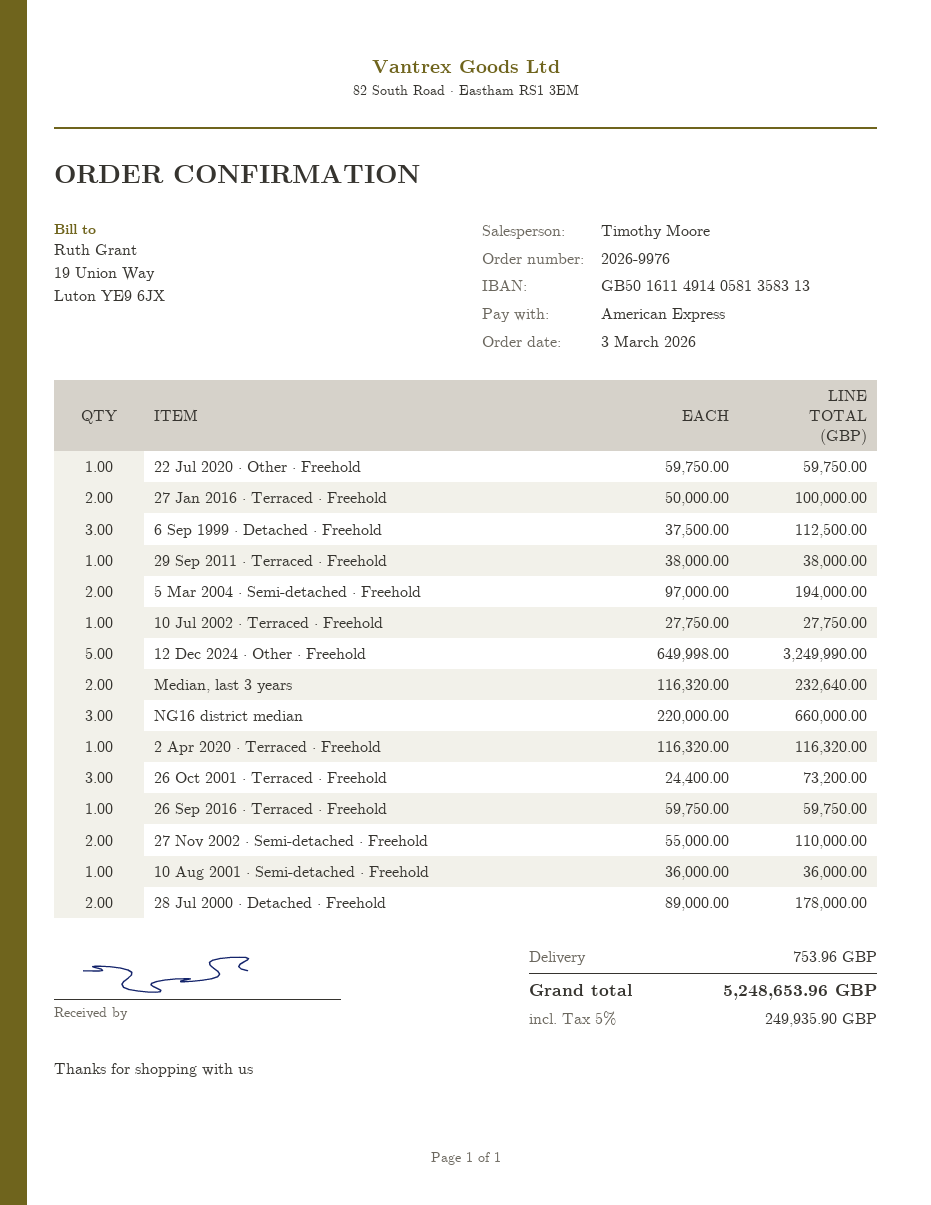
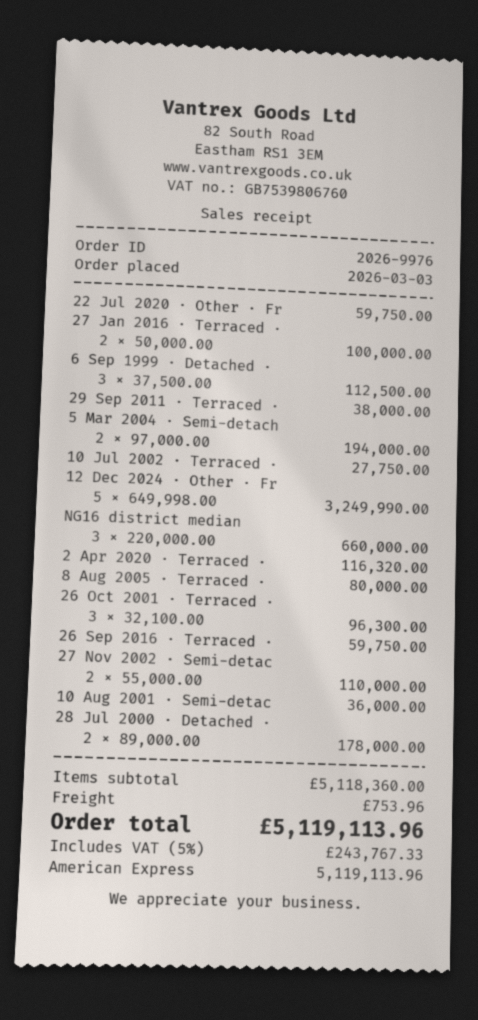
Median, last 3 years: 2 x 116320.00 = 232640.00 -> none
26 Oct 2001 · Terraced · Freehold: 3 x 24400.00 = 73200.00 -> 3 x 32100.00 = 96300.00
8 Aug 2005 · Terraced ·: none -> 1 x 80000.00 = 80000.00
tax: 5% = 249935.90 -> 5% = 243767.33
total: 5248653.96 -> 5119113.96

